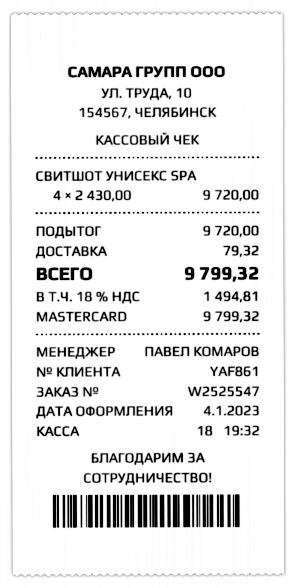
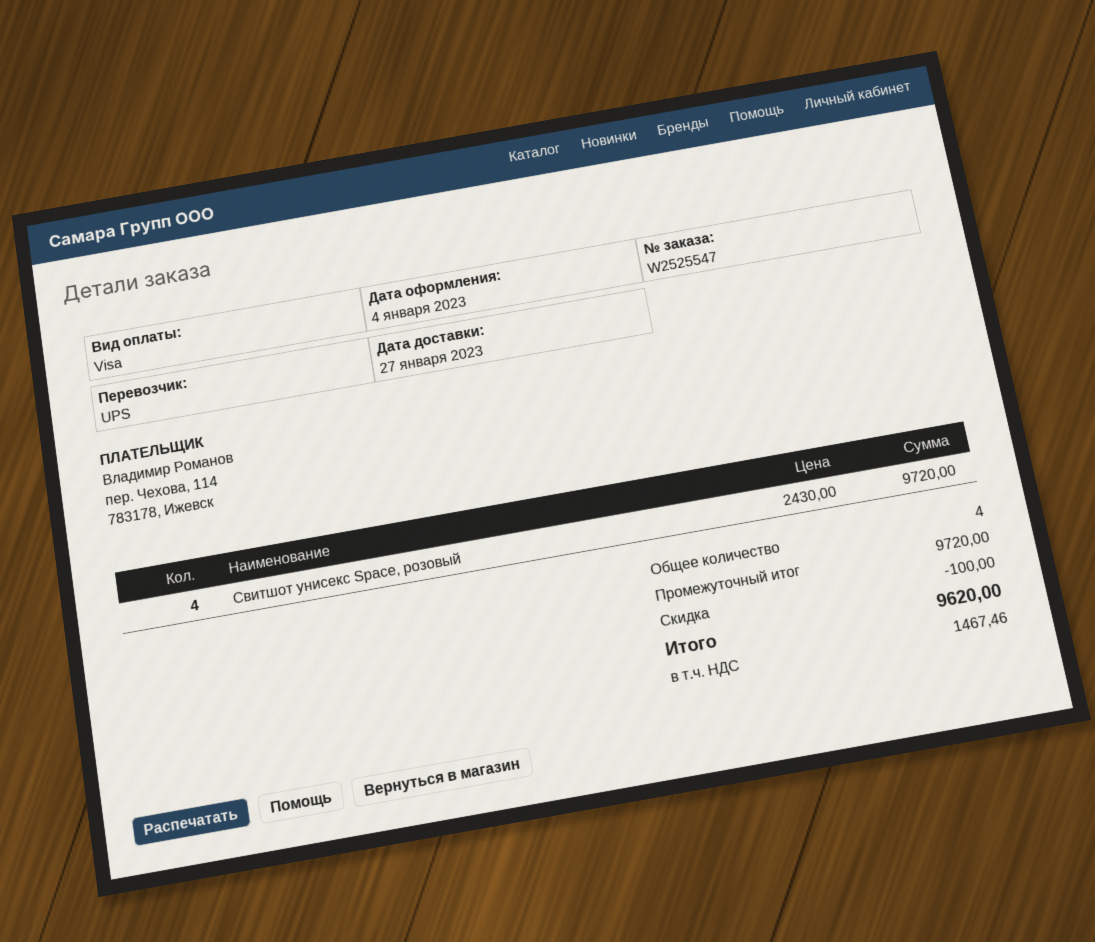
payment method: Mastercard -> Visa
discount: none -> 100.00
shipping: 79.32 -> none
tax: 1494.81 -> 1467.46
total: 9799.32 -> 9620.00

